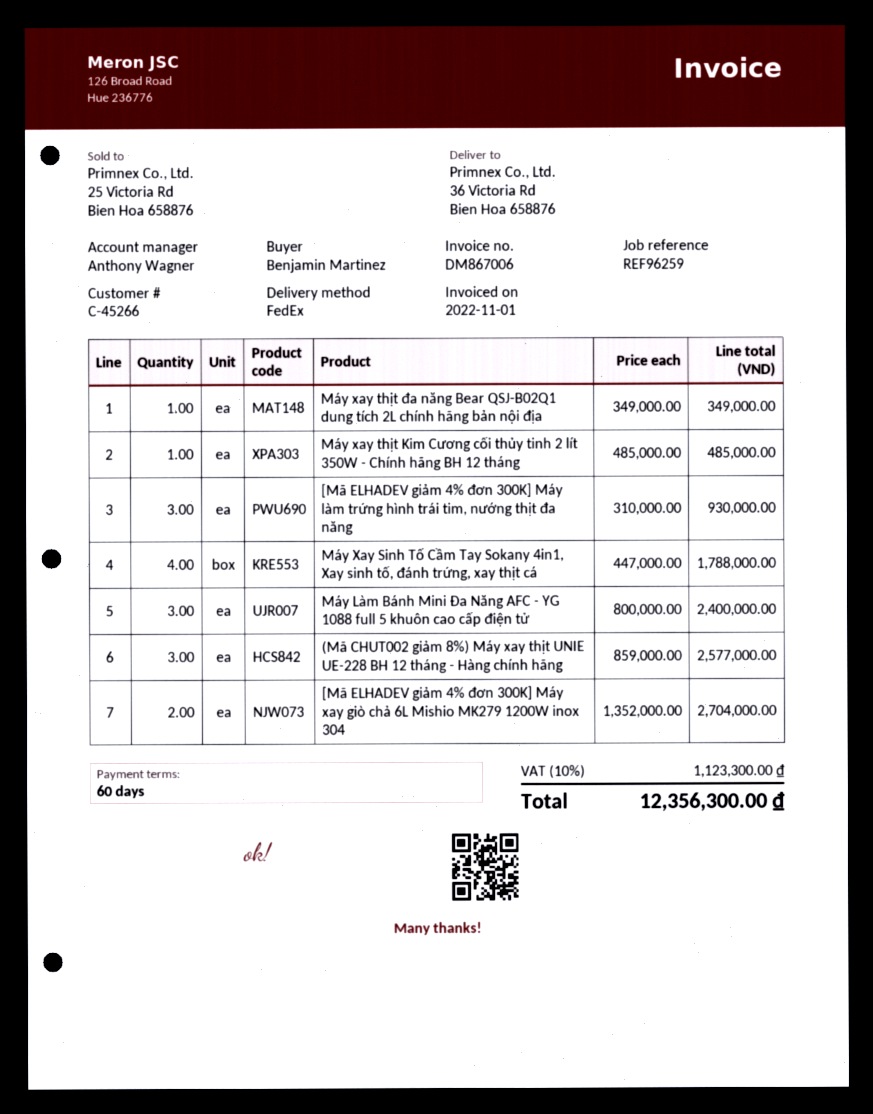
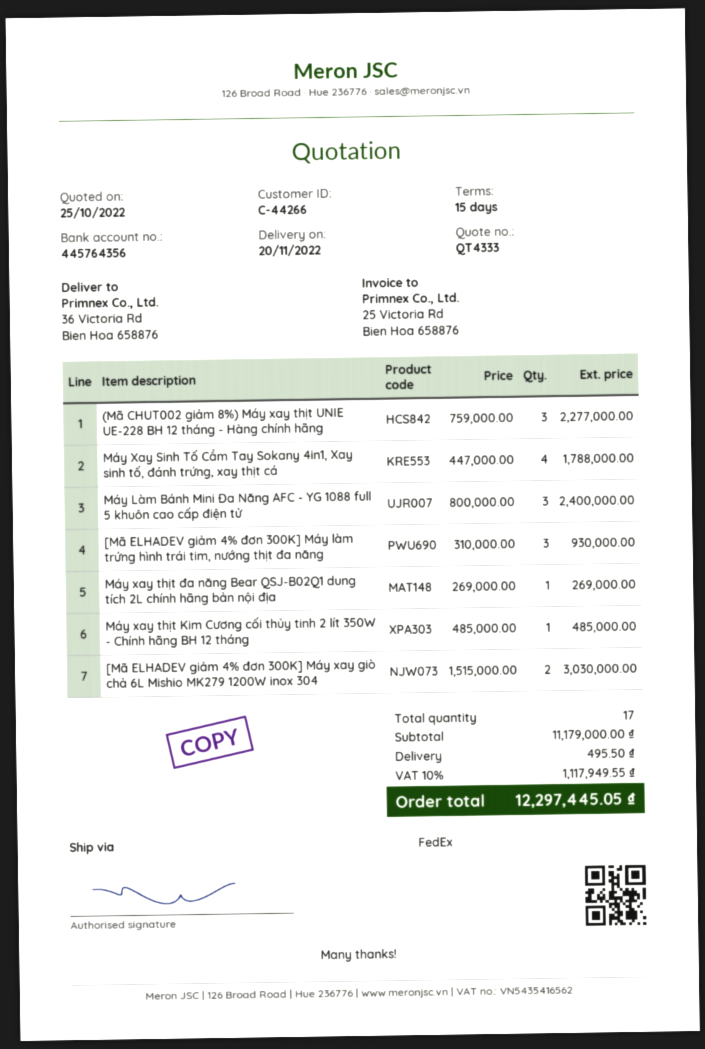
payment terms: 60 days -> 15 days
customer number: C-45266 -> C-44266
Máy xay thịt đa năng Bear QSJ-B02Q1 dung tích 2L chính hãng bản nội địa: 1 x 349000.00 = 349000.00 -> 1 x 269000.00 = 269000.00
(Mã CHUT002 giảm 8%) Máy xay thịt UNIE UE-228 BH 12 tháng - Hàng chính hãng: 3 x 859000.00 = 2577000.00 -> 3 x 759000.00 = 2277000.00
[Mã ELHADEV giảm 4% đơn 300K] Máy xay giò chả 6L Mishio MK279 1200W inox 304: 2 x 1352000.00 = 2704000.00 -> 2 x 1515000.00 = 3030000.00
shipping: none -> 495.50
tax: 10% = 1123300.00 -> 10% = 1117949.55
total: 12356300.00 -> 12297445.05

